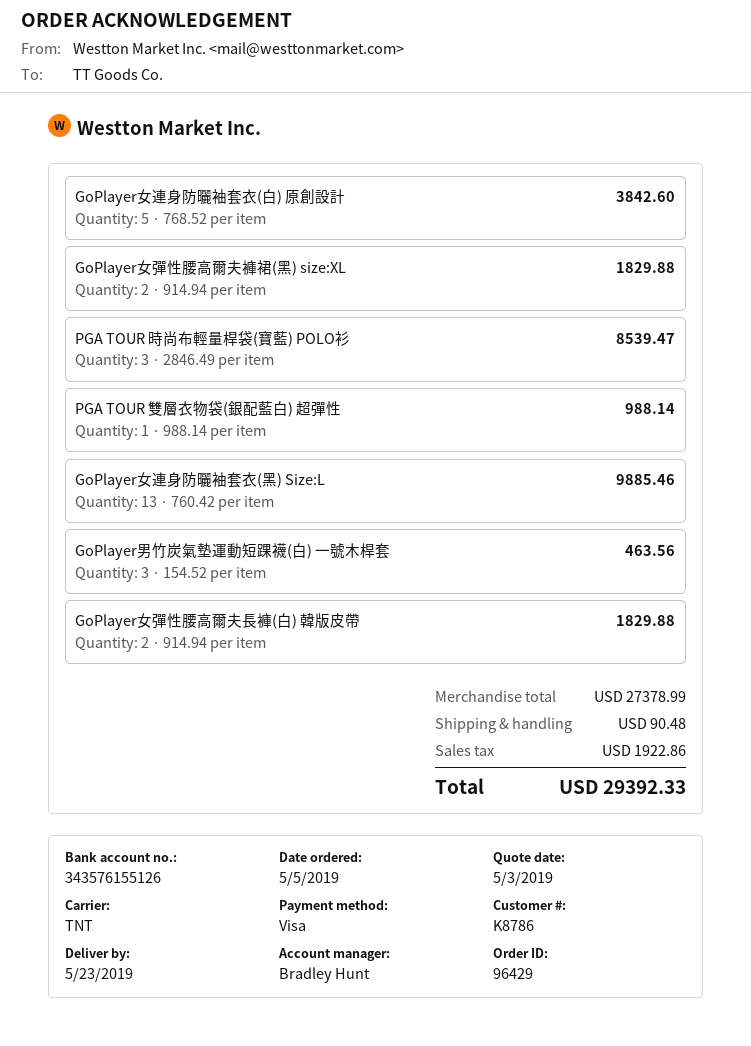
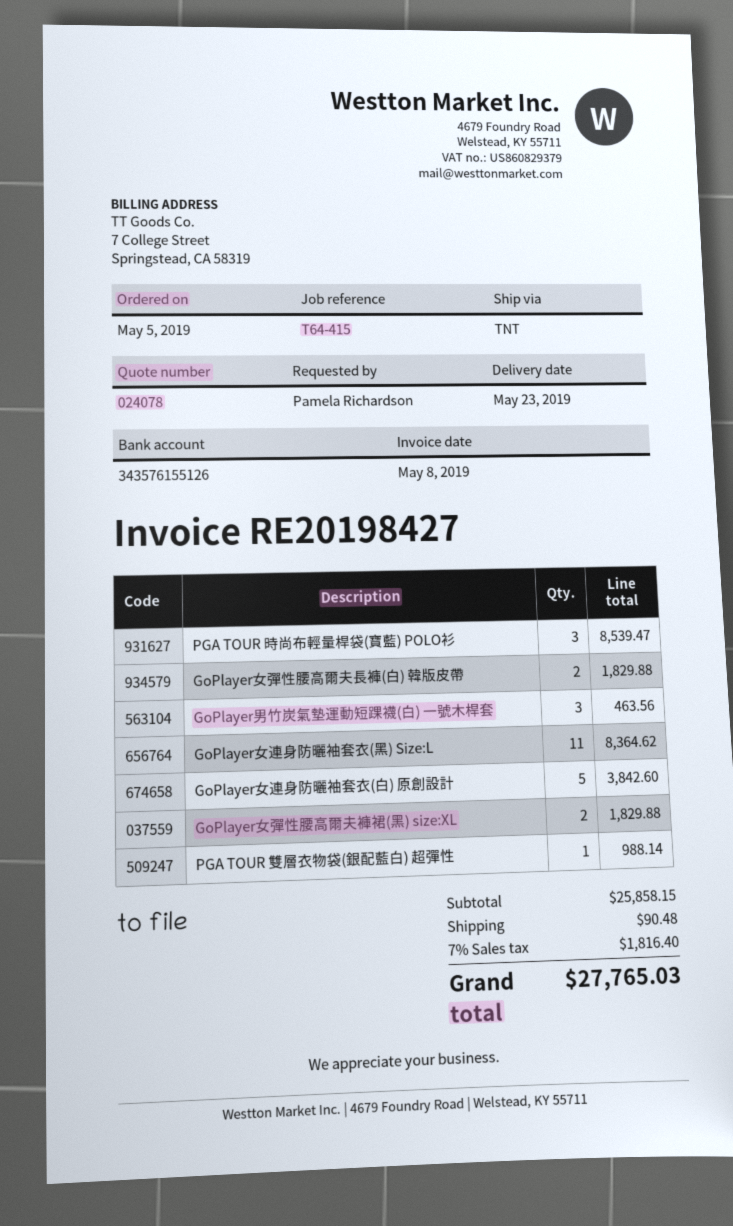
GoPlayer女連身防曬袖套衣(黑) Size:L: 13 for 9885.46 -> 11 for 8364.62
subtotal: 27378.99 -> 25858.15
tax: 1922.86 -> 1816.40
total: 29392.33 -> 27765.03

